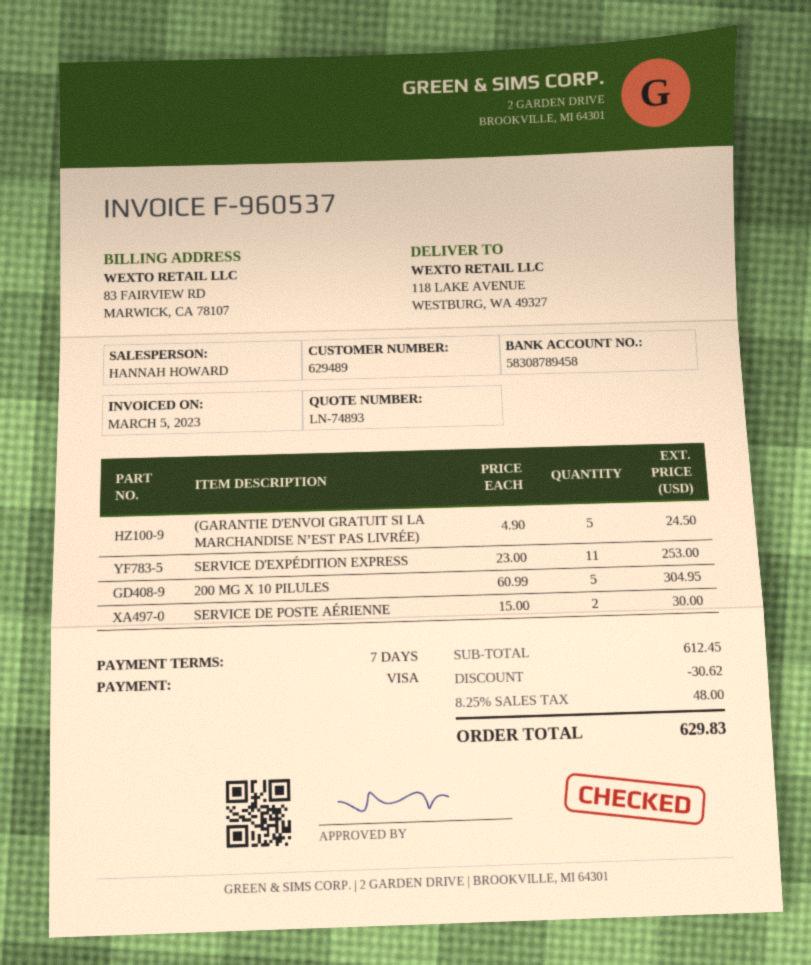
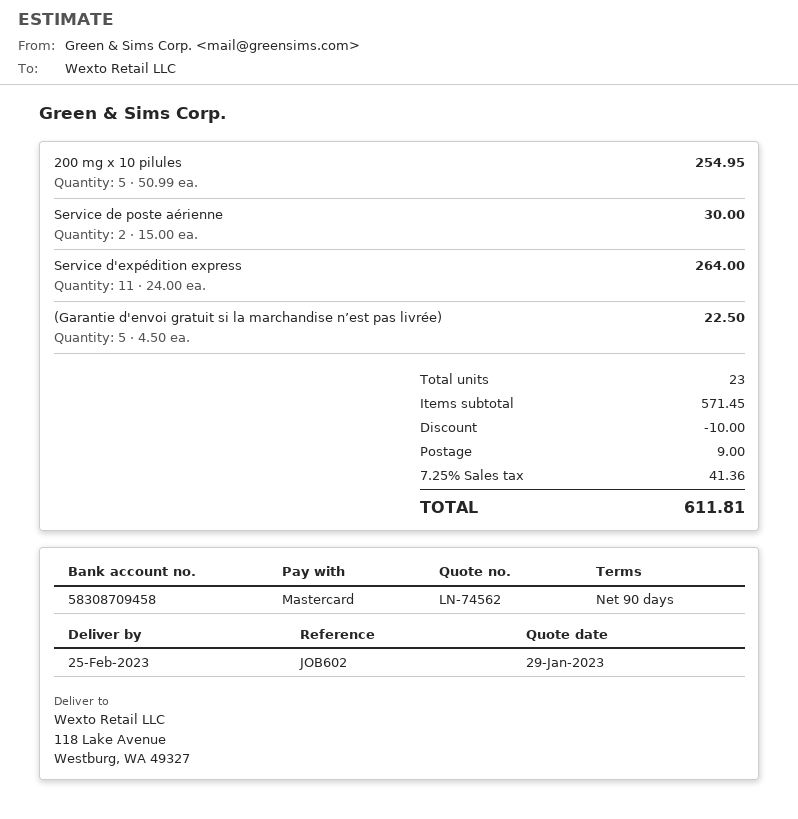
quote number: LN-74893 -> LN-74562
payment terms: 7 days -> 90 days
payment method: Visa -> Mastercard
bank account: 58308789458 -> 58308709458
(GARANTIE D'ENVOI GRATUIT SI LA MARCHANDISE N’EST PAS LIVRÉE): 5 x 4.90 = 24.50 -> 5 x 4.50 = 22.50
SERVICE D'EXPÉDITION EXPRESS: 11 x 23.00 = 253.00 -> 11 x 24.00 = 264.00
200 MG X 10 PILULES: 5 x 60.99 = 304.95 -> 5 x 50.99 = 254.95
subtotal: 612.45 -> 571.45
discount: 30.62 -> 10.00
shipping: none -> 9.00
tax: 8.25% = 48.00 -> 7.25% = 41.36
total: 629.83 -> 611.81

